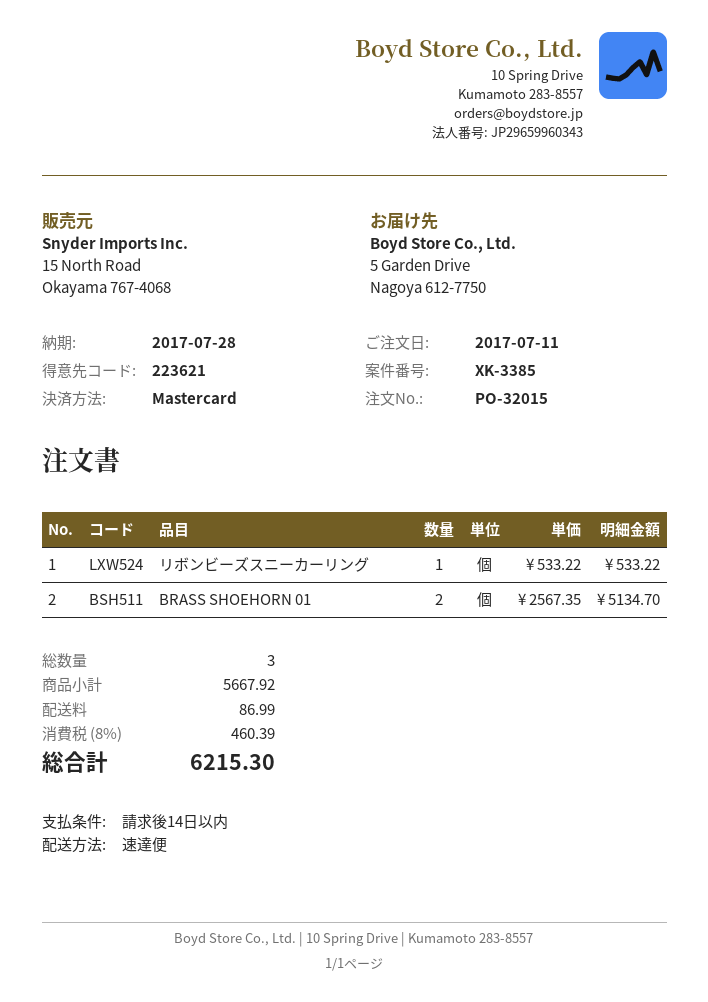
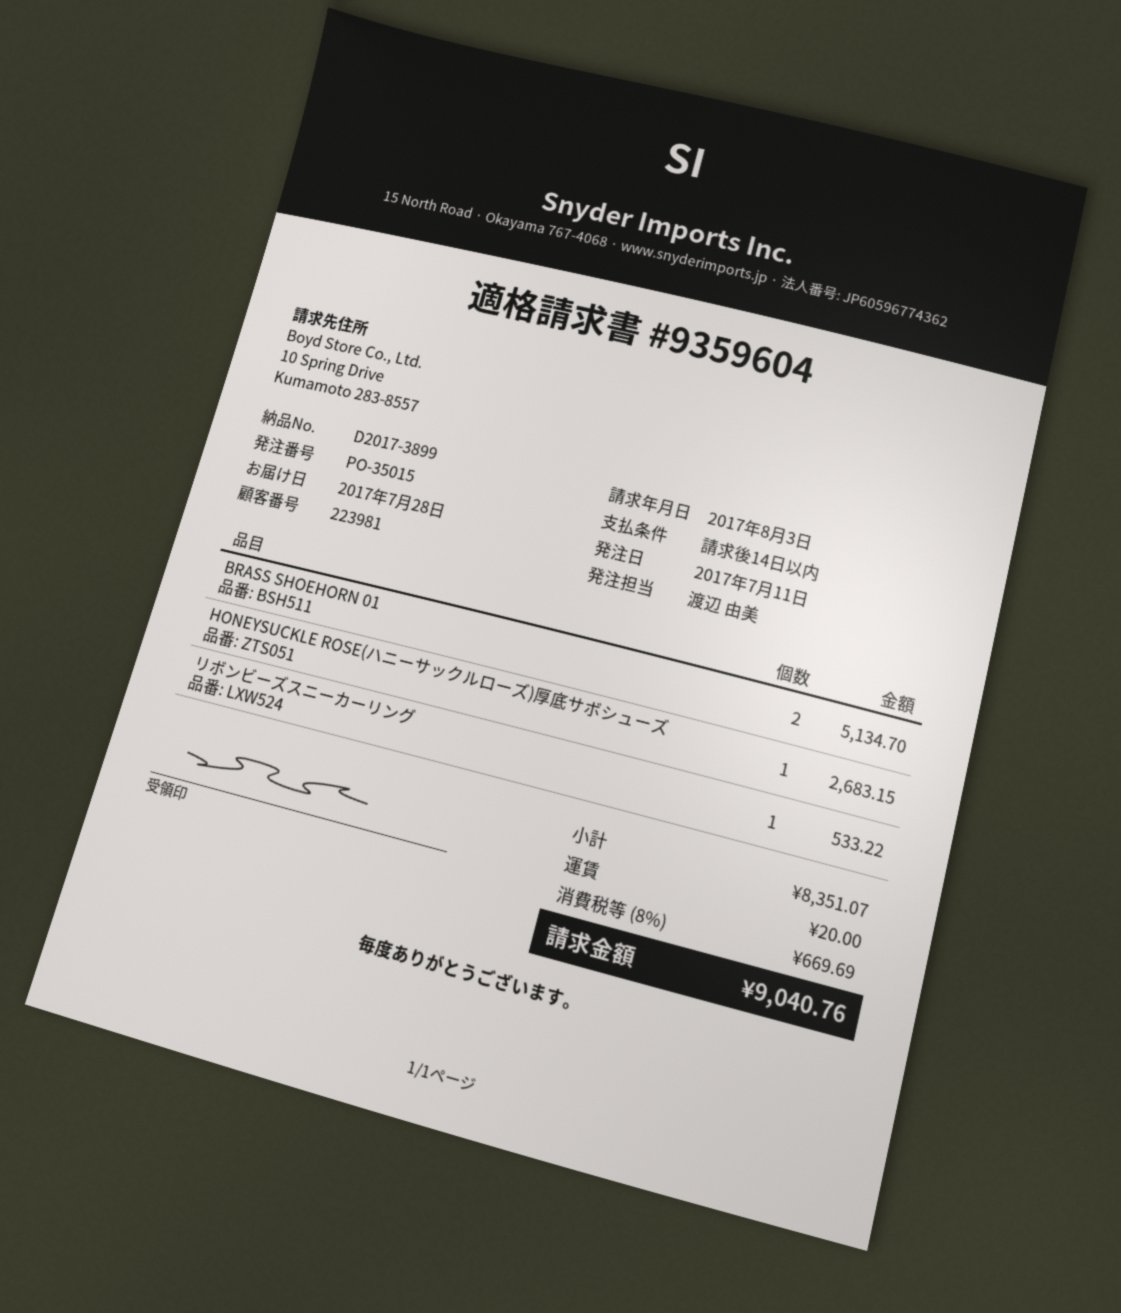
order number: PO-32015 -> PO-35015
customer number: 223621 -> 223981
HONEYSUCKLE ROSE(ハニーサックルローズ)厚底サボシューズ: none -> 1 for 2683.15
subtotal: 5667.92 -> 8351.07
shipping: 86.99 -> 20.00
tax: 8% = 460.39 -> 8% = 669.69
total: 6215.30 -> 9040.76

